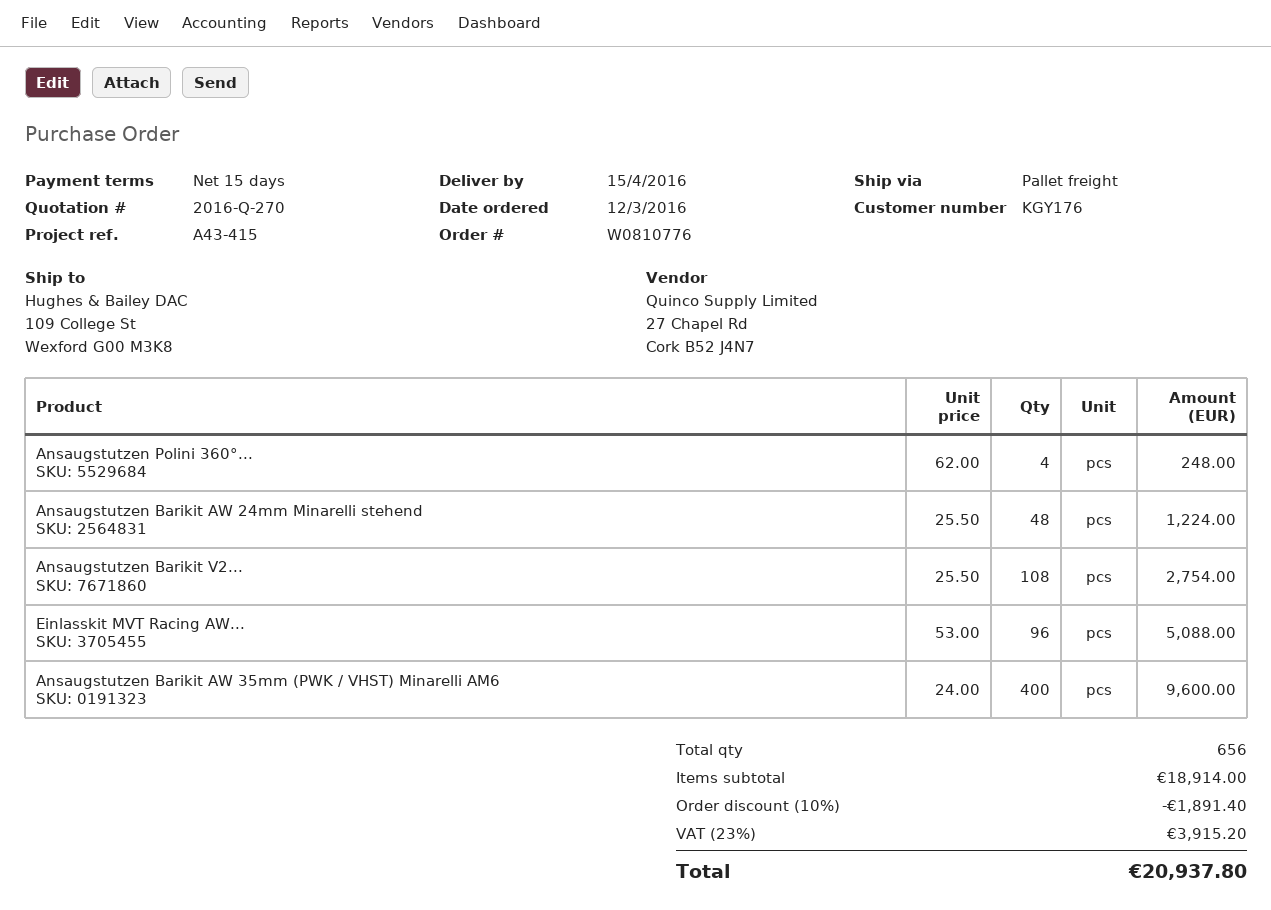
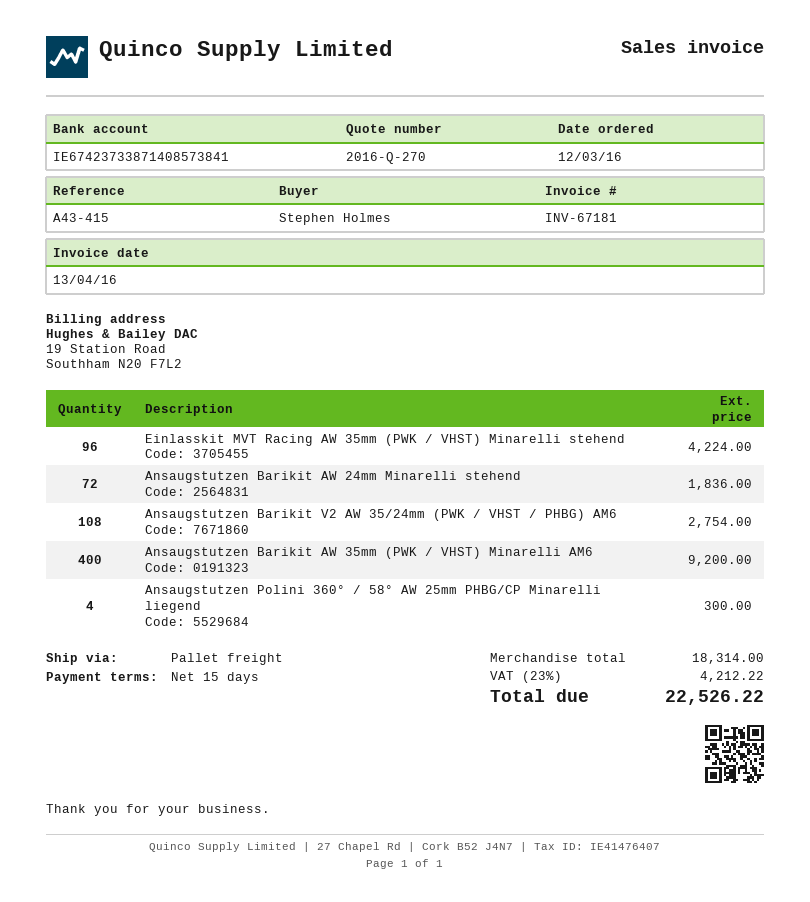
Ansaugstutzen Polini 360°...: 4 for 248.00 -> 4 for 300.00
Ansaugstutzen Barikit AW 24mm Minarelli stehend: 48 for 1224.00 -> 72 for 1836.00
Einlasskit MVT Racing AW...: 96 for 5088.00 -> 96 for 4224.00
Ansaugstutzen Barikit AW 35mm (PWK / VHST) Minarelli AM6: 400 for 9600.00 -> 400 for 9200.00
subtotal: 18914.00 -> 18314.00
discount: 10% = 1891.40 -> none
tax: 23% = 3915.20 -> 23% = 4212.22
total: 20937.80 -> 22526.22

